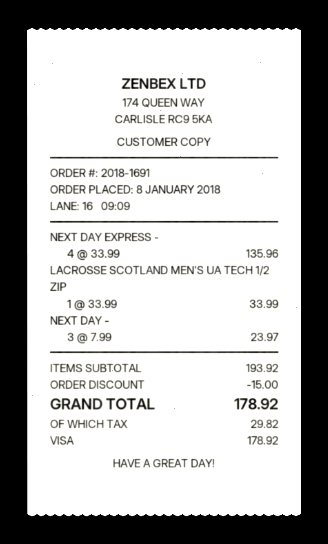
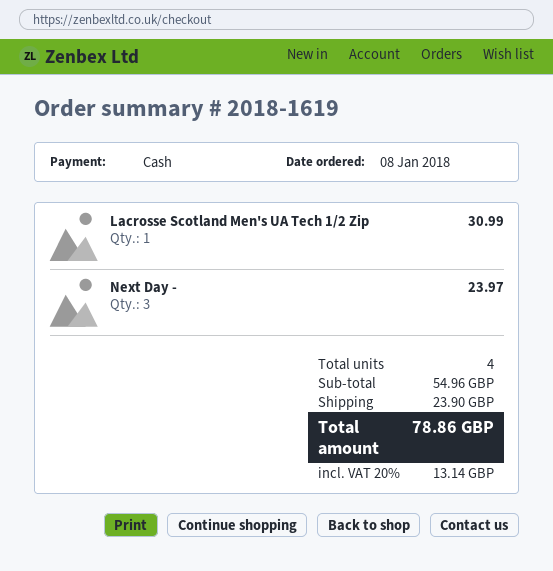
order number: 2018-1691 -> 2018-1619
payment method: Visa -> cash
NEXT DAY EXPRESS -: 4 for 135.96 -> none
LACROSSE SCOTLAND MEN'S UA TECH 1/2 ZIP: 1 for 33.99 -> 1 for 30.99
subtotal: 193.92 -> 54.96
discount: 15.00 -> none
shipping: none -> 23.90
tax: 29.82 -> 13.14
total: 178.92 -> 78.86

